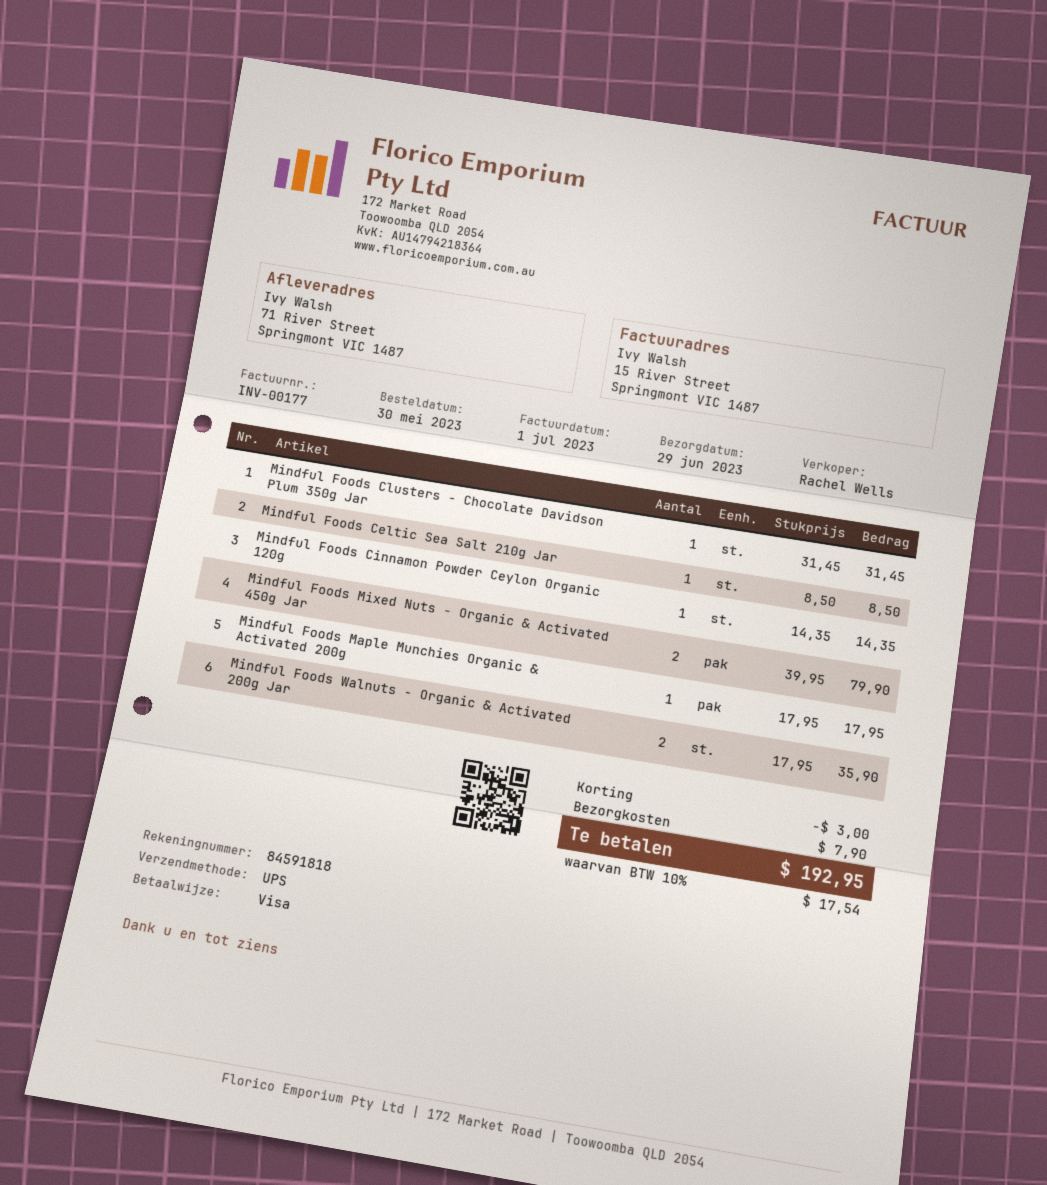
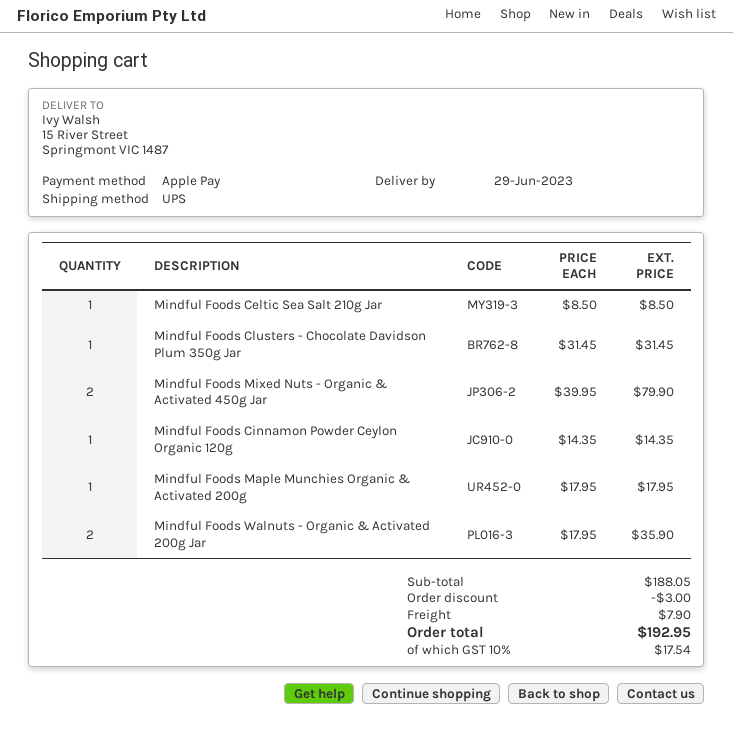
payment method: Visa -> Apple Pay
ship to: 71 River Street, Springmont VIC 1487 -> 15 River Street, Springmont VIC 1487

